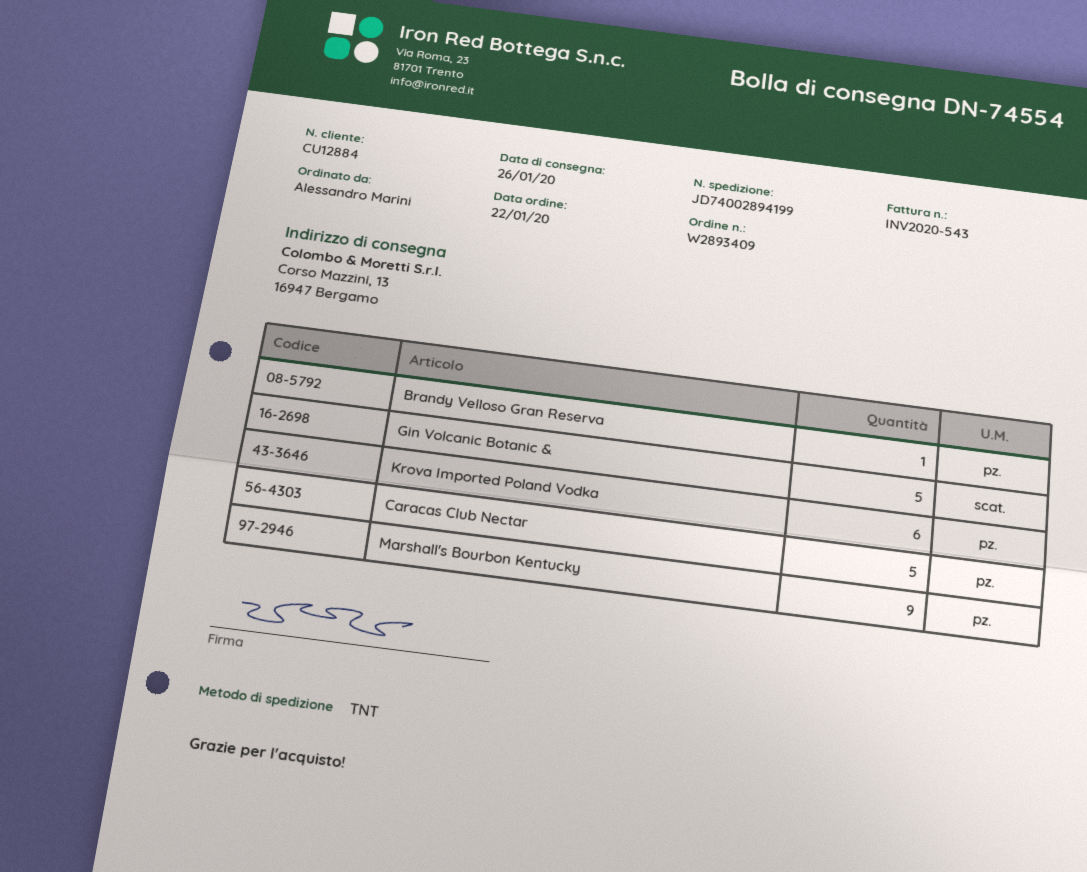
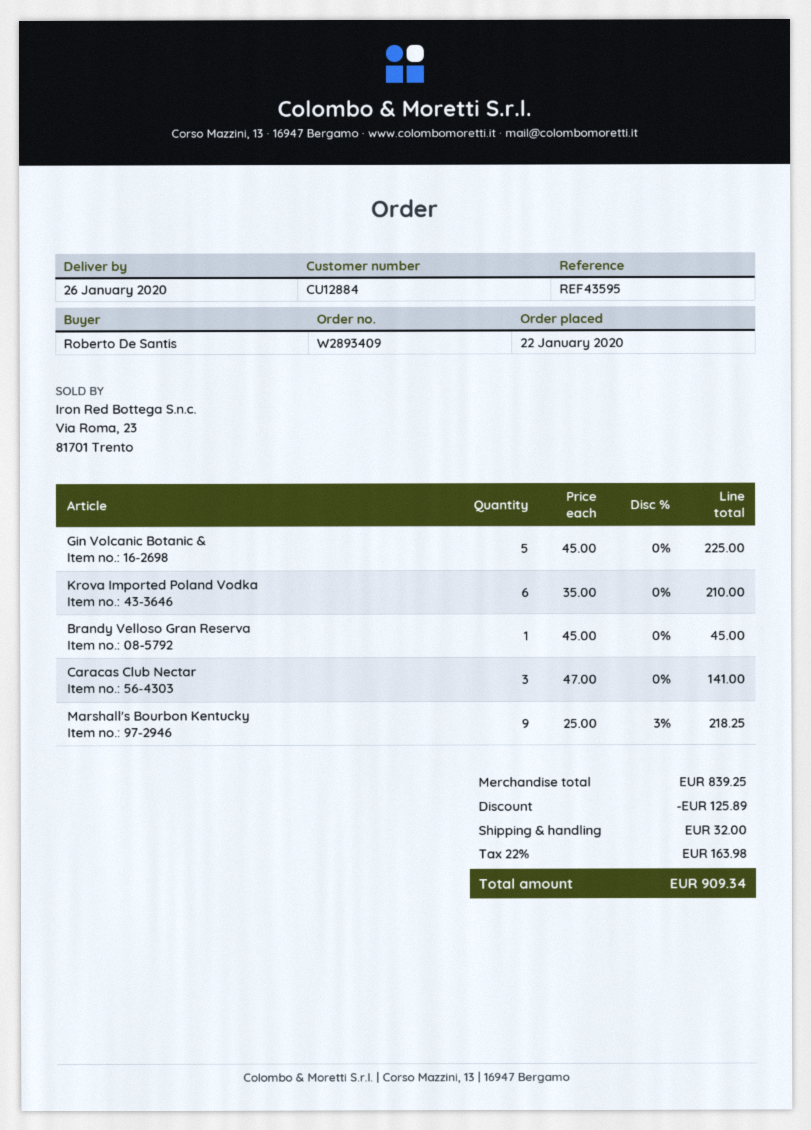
ordered by: Alessandro Marini -> Roberto De Santis
Caracas Club Nectar: 5 -> 3

